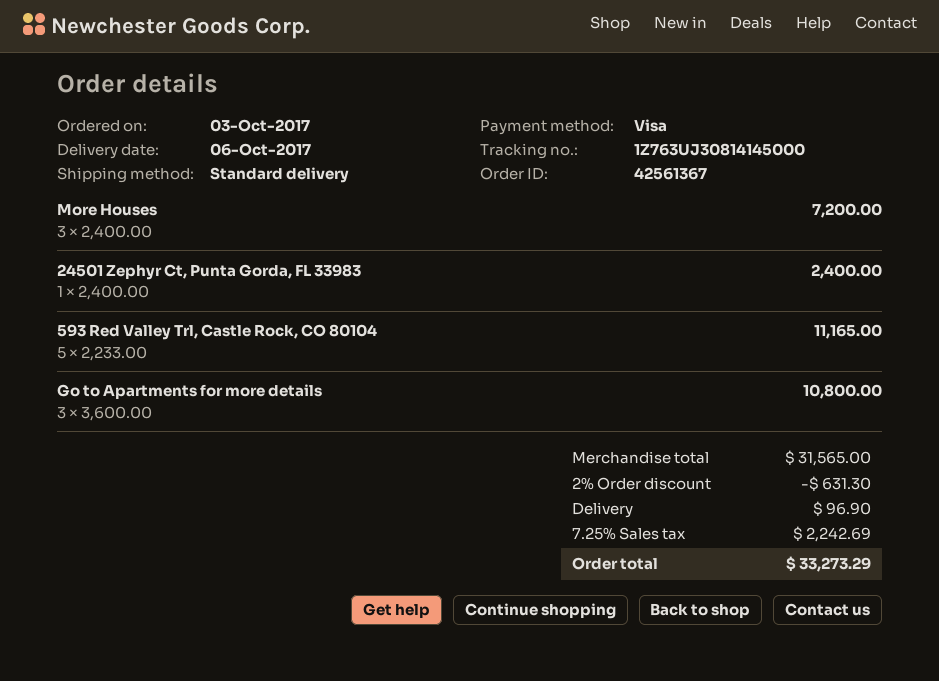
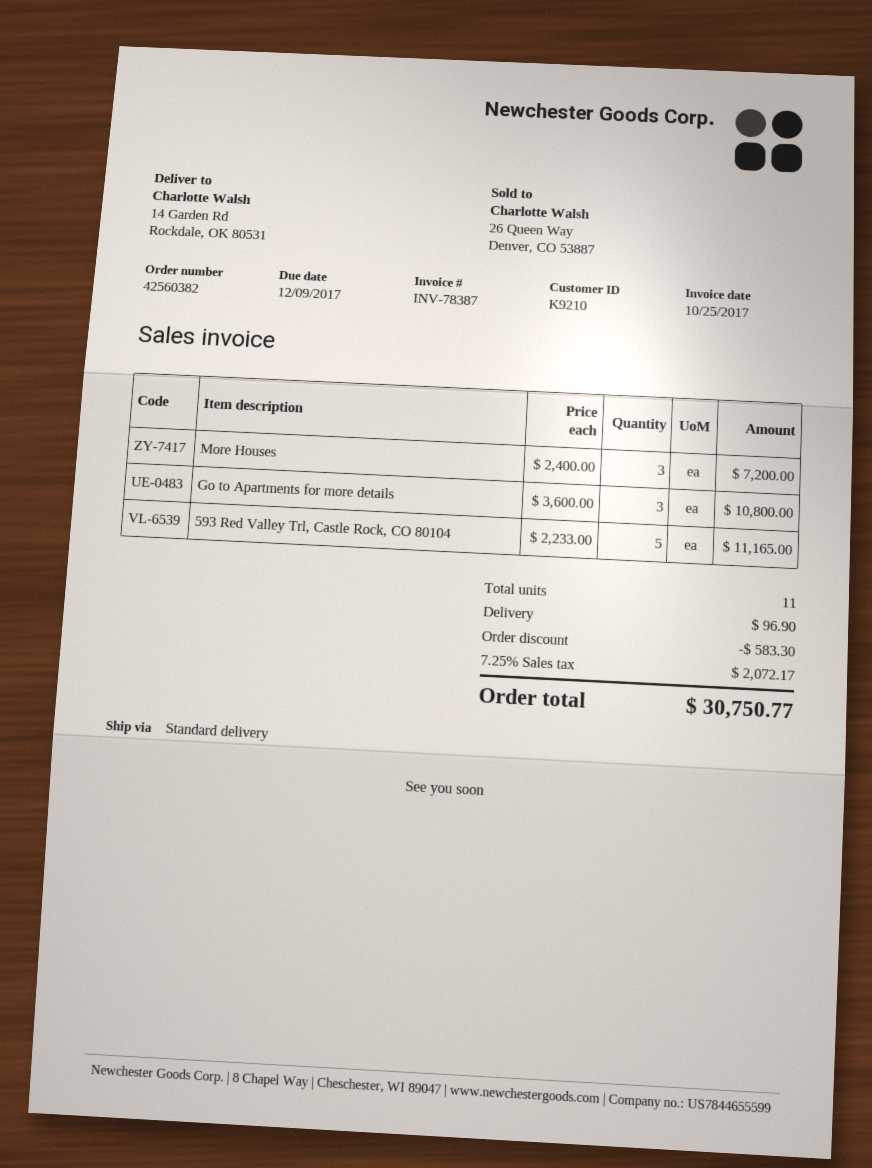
order number: 42561367 -> 42560382
24501 Zephyr Ct, Punta Gorda, FL 33983: 1 x 2400.00 = 2400.00 -> none
discount: 631.30 -> 583.30
tax: 7.25% = 2242.69 -> 7.25% = 2072.17
total: 33273.29 -> 30750.77

